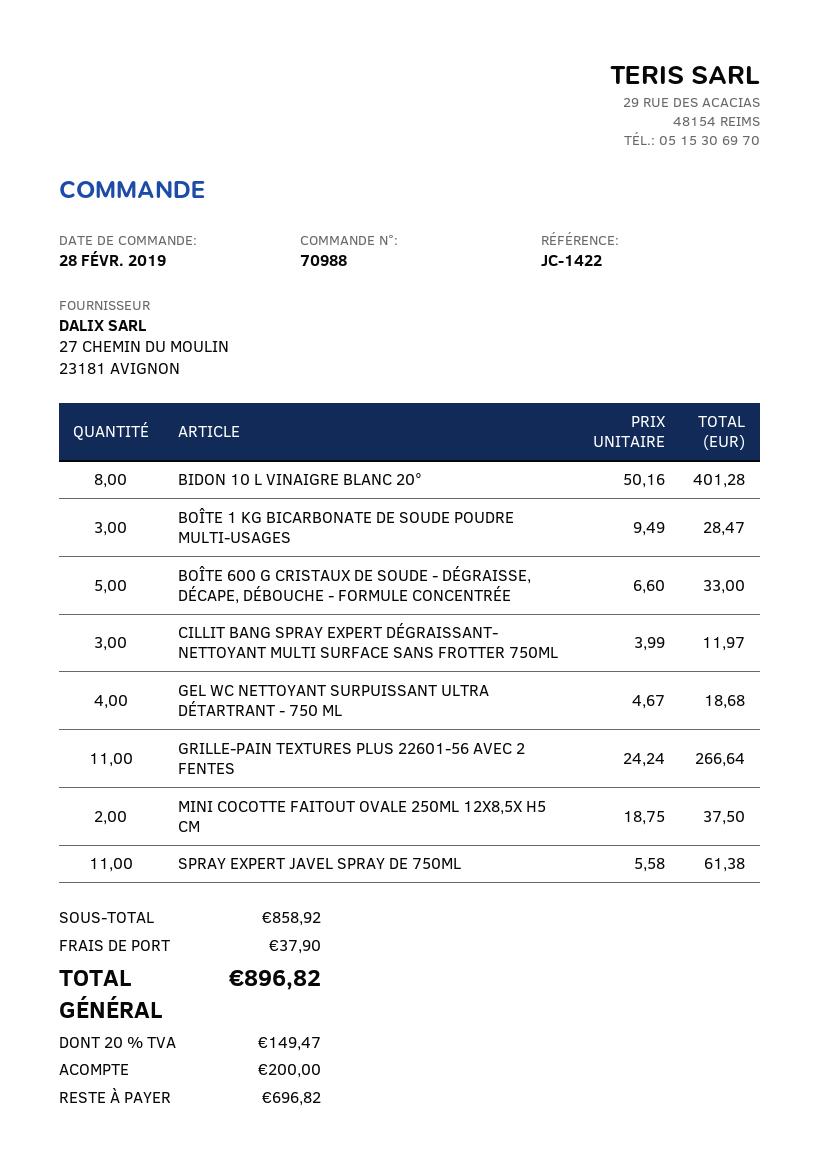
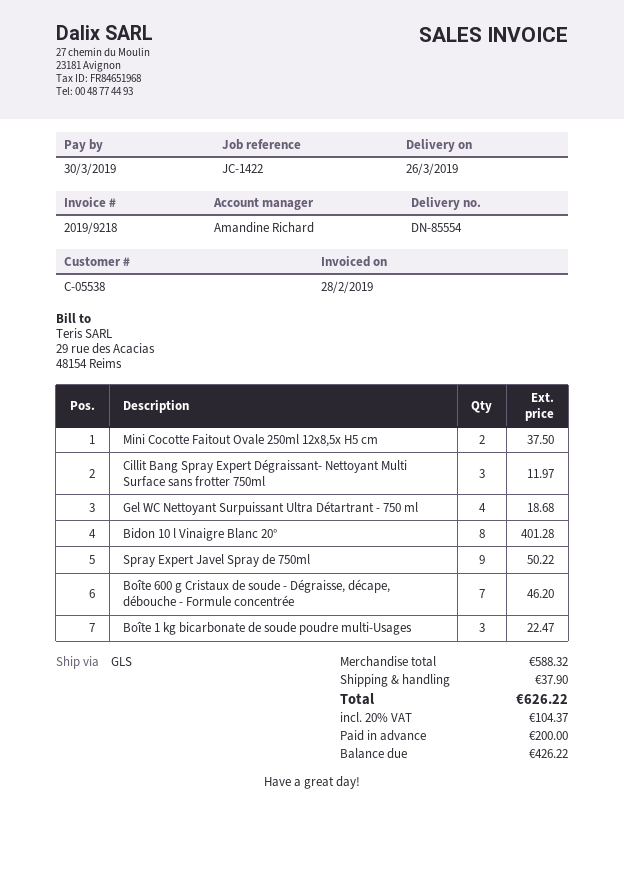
BOÎTE 1 KG BICARBONATE DE SOUDE POUDRE MULTI-USAGES: 3 for 28.47 -> 3 for 22.47
BOÎTE 600 G CRISTAUX DE SOUDE - DÉGRAISSE, DÉCAPE, DÉBOUCHE - FORMULE CONCENTRÉE: 5 for 33.00 -> 7 for 46.20
GRILLE-PAIN TEXTURES PLUS 22601-56 AVEC 2 FENTES: 11 for 266.64 -> none
SPRAY EXPERT JAVEL SPRAY DE 750ML: 11 for 61.38 -> 9 for 50.22
subtotal: 858.92 -> 588.32
tax: 20% = 149.47 -> 20% = 104.37
total: 896.82 -> 626.22
balance: 696.82 -> 426.22

